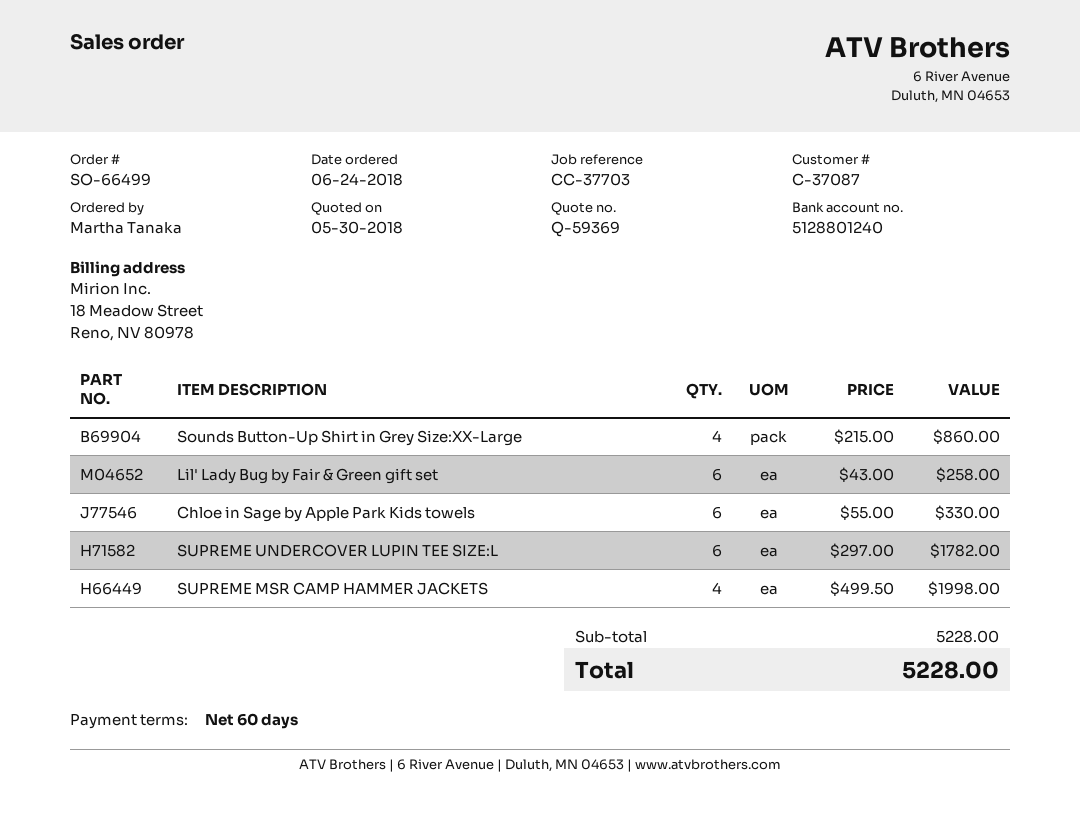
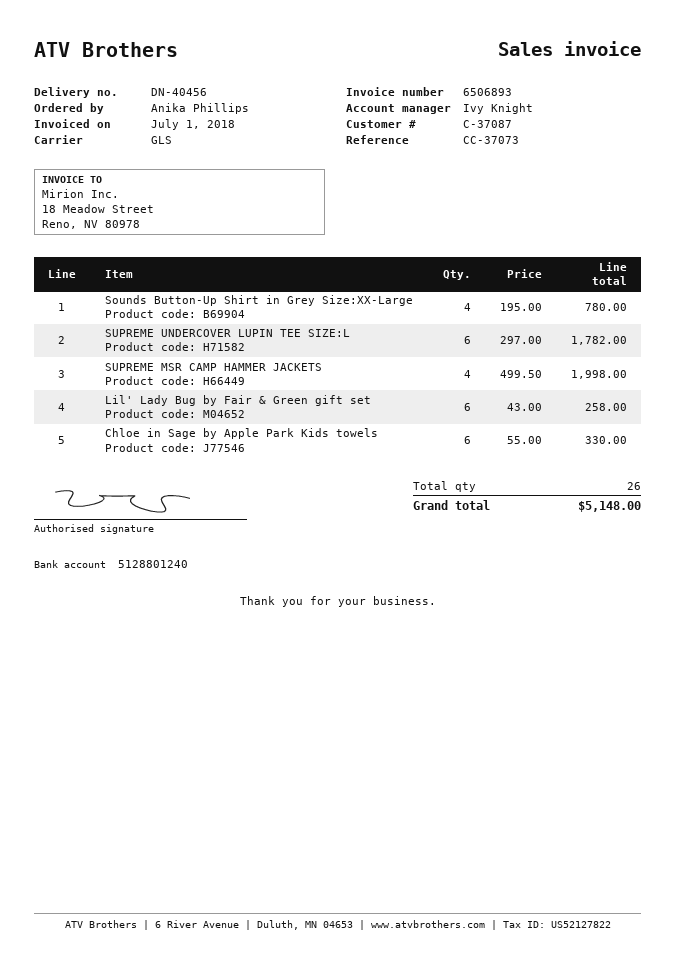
reference: CC-37703 -> CC-37073
ordered by: Martha Tanaka -> Anika Phillips
Sounds Button-Up Shirt in Grey Size:XX-Large: 4 x 215.00 = 860.00 -> 4 x 195.00 = 780.00
total: 5228.00 -> 5148.00

